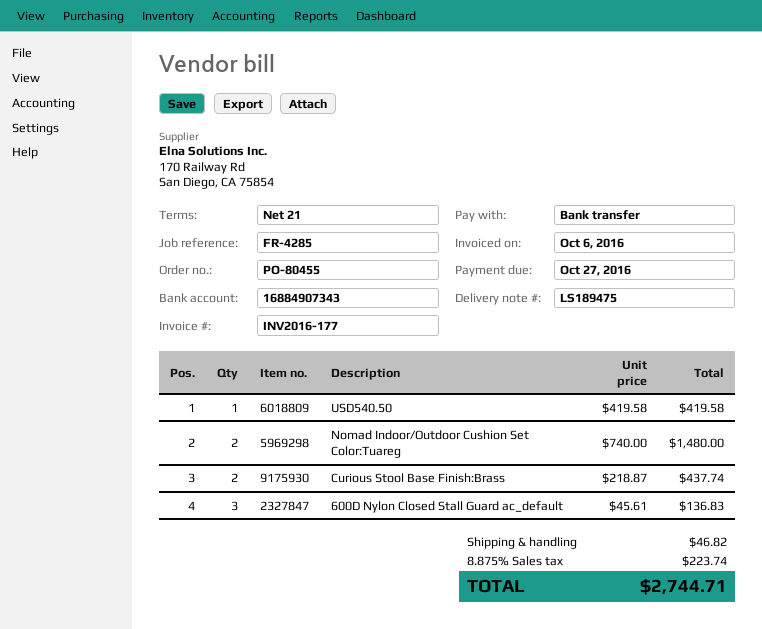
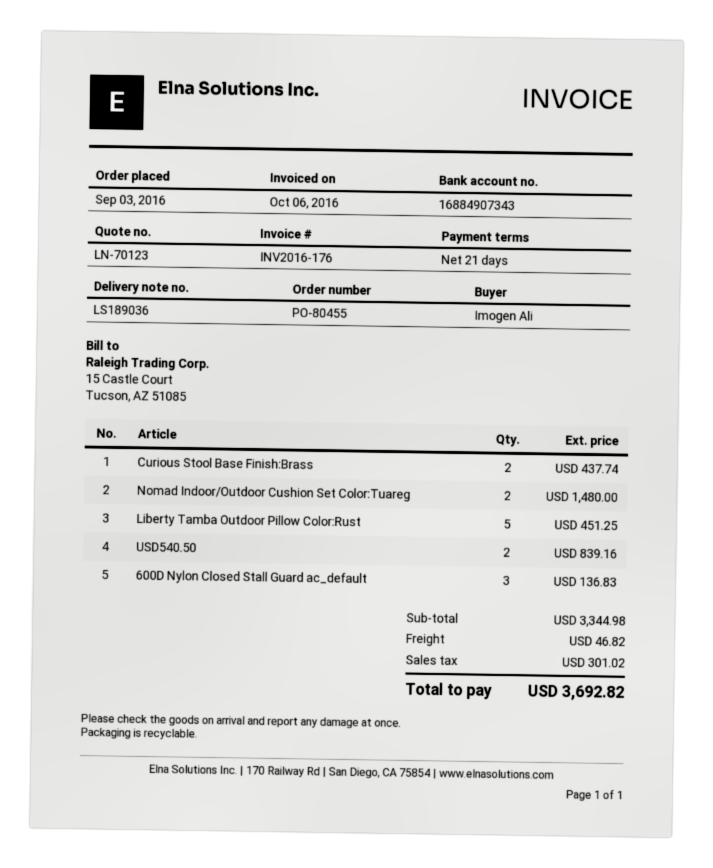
delivery note number: LS189475 -> LS189036
invoice number: INV2016-177 -> INV2016-176
USD540.50: 1 for 419.58 -> 2 for 839.16
Liberty Tamba Outdoor Pillow Color:Rust: none -> 5 for 451.25
tax: 223.74 -> 301.02
total: 2744.71 -> 3692.82

